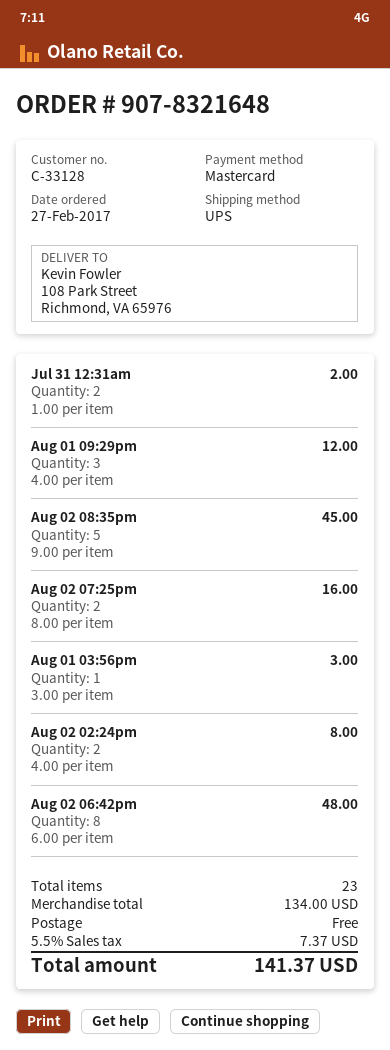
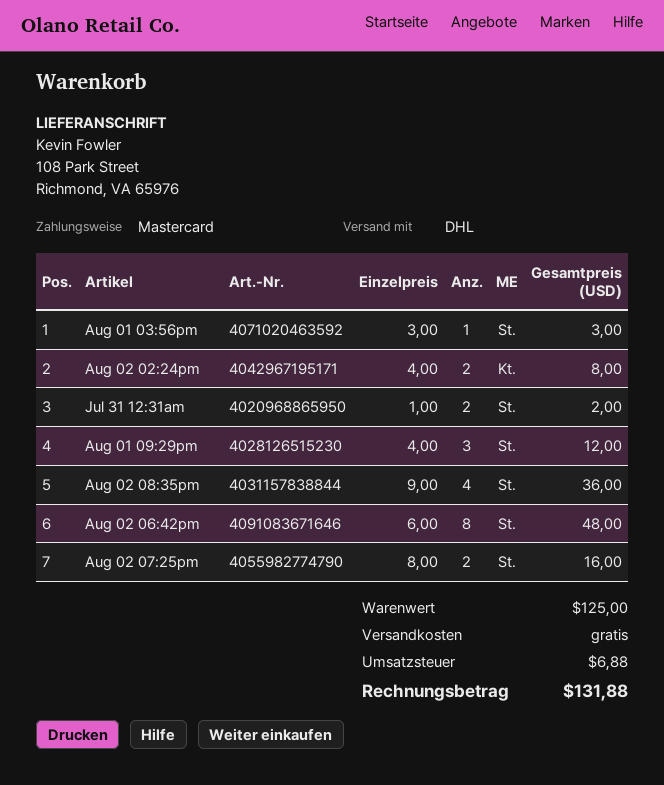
shipping method: UPS -> DHL
Aug 02 08:35pm: 5 x 9.00 = 45.00 -> 4 x 9.00 = 36.00
subtotal: 134.00 -> 125.00
tax: 7.37 -> 6.88
total: 141.37 -> 131.88

